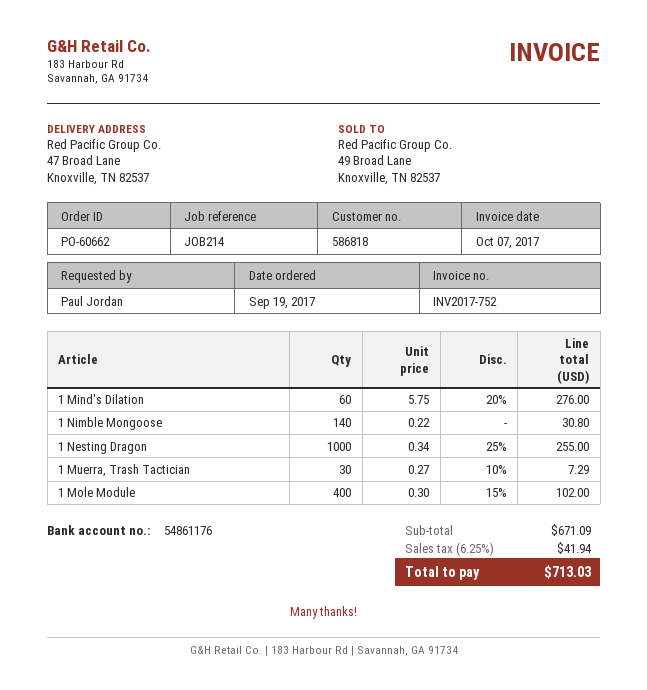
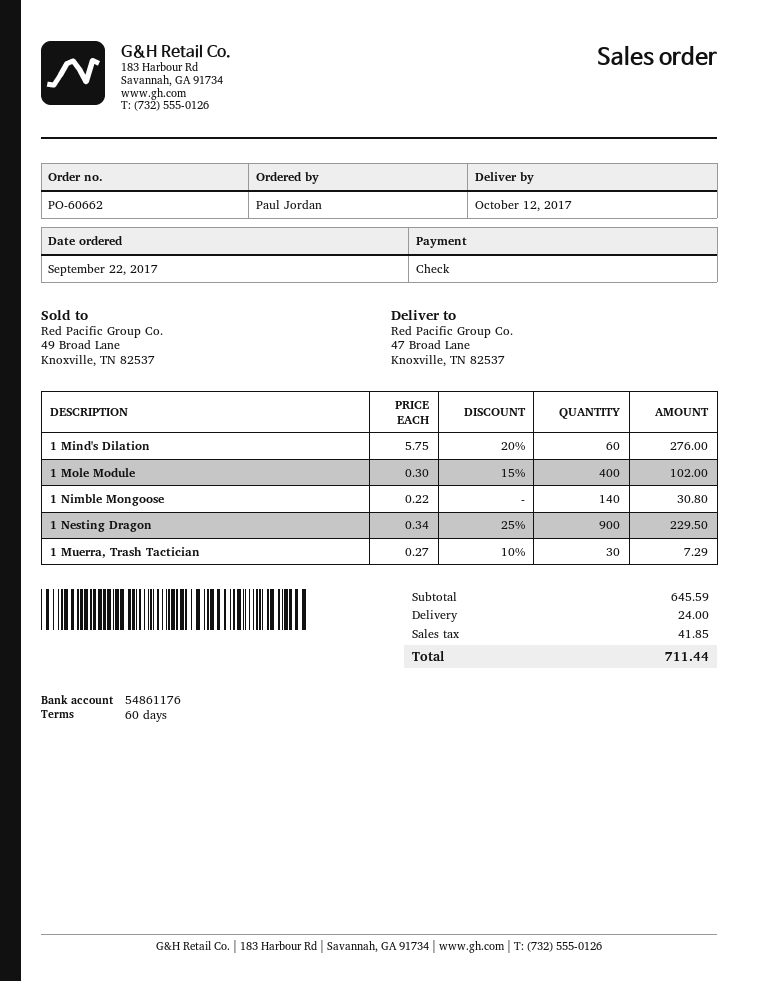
order date: 2017-09-19 -> 2017-09-22
1 Nesting Dragon: 1000 x 0.34 - 25% = 255.00 -> 900 x 0.34 - 25% = 229.50
subtotal: 671.09 -> 645.59
shipping: none -> 24.00
tax: 41.94 -> 41.85
total: 713.03 -> 711.44

